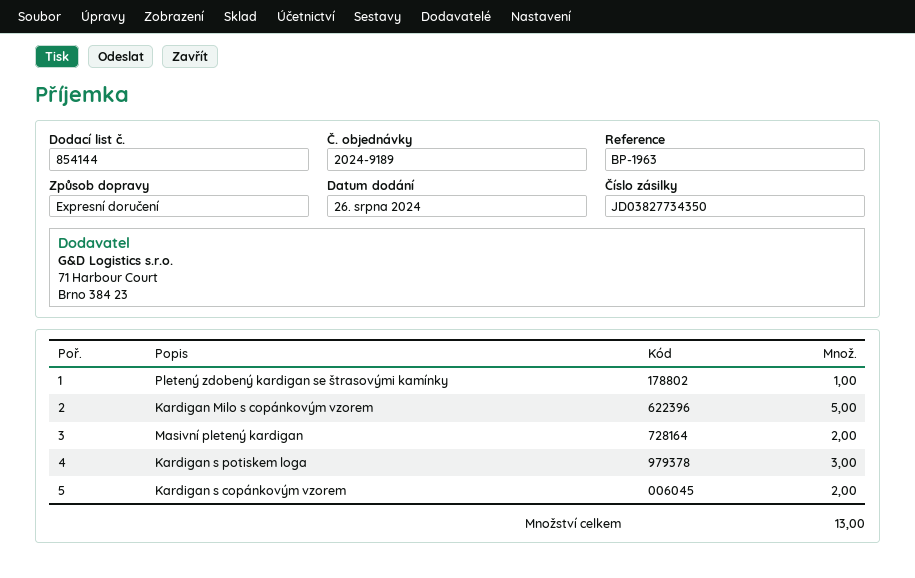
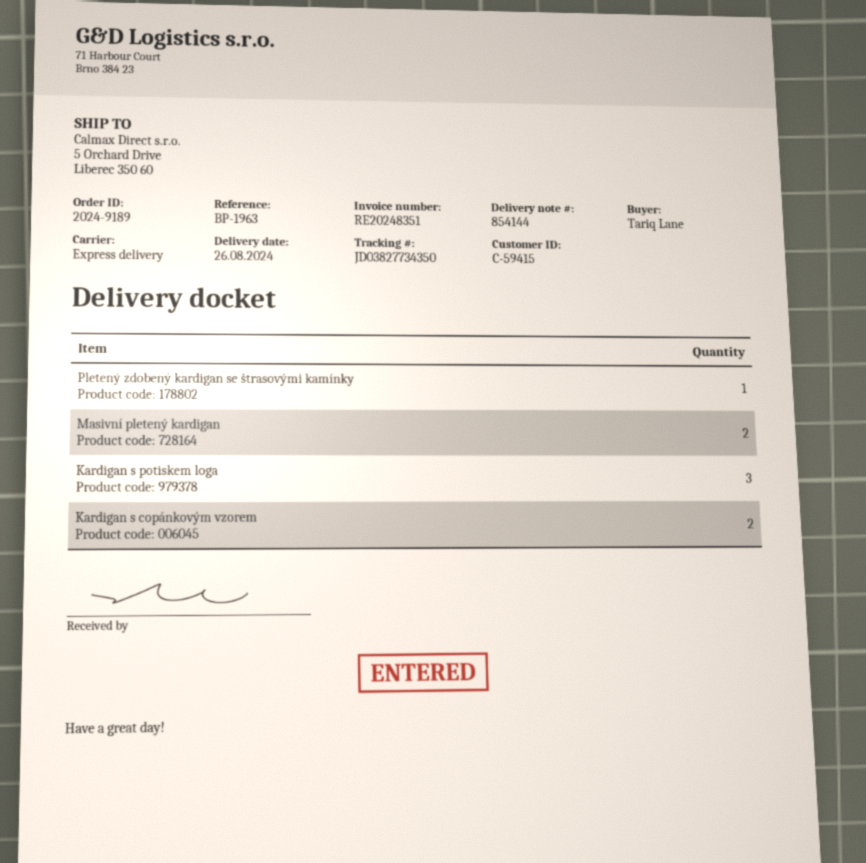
Kardigan Milo s copánkovým vzorem: 5 -> none

